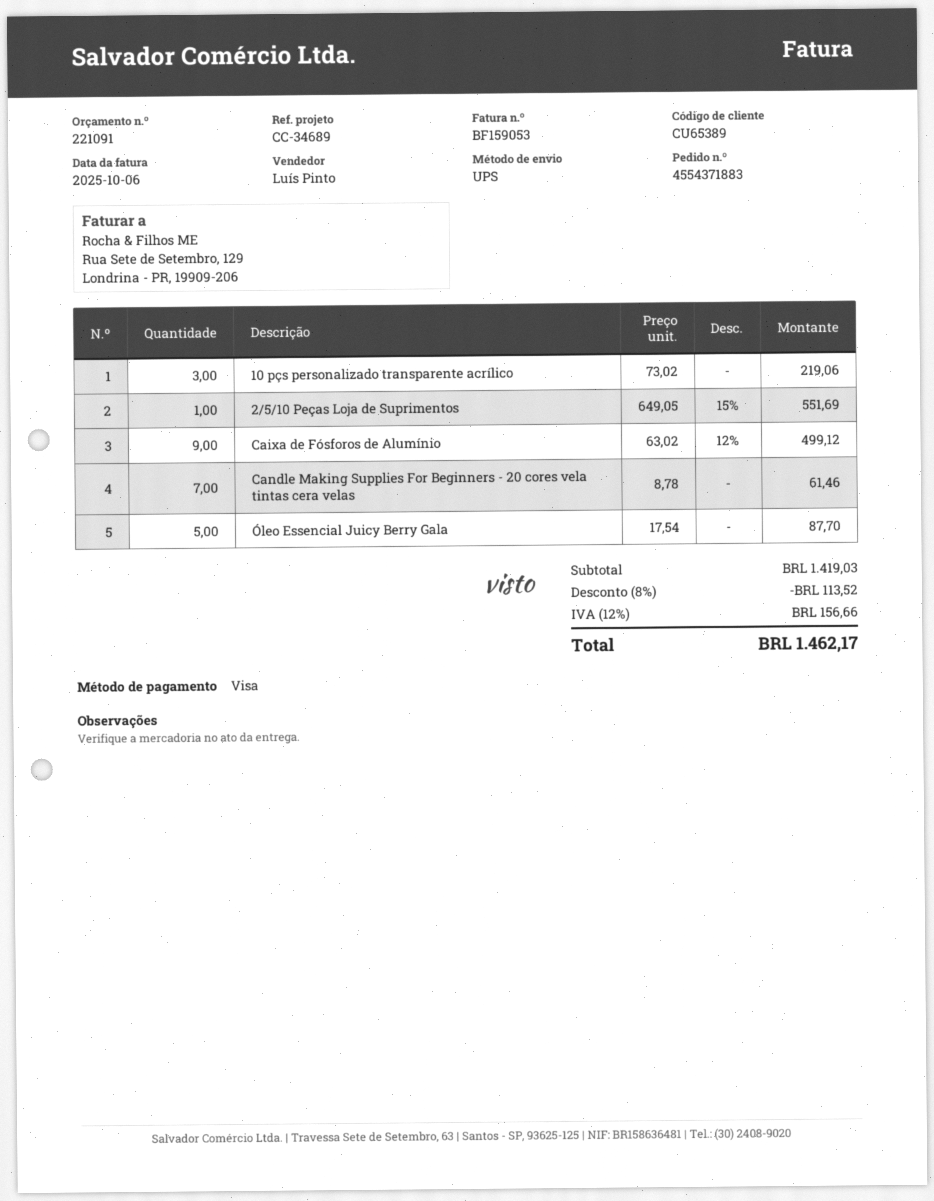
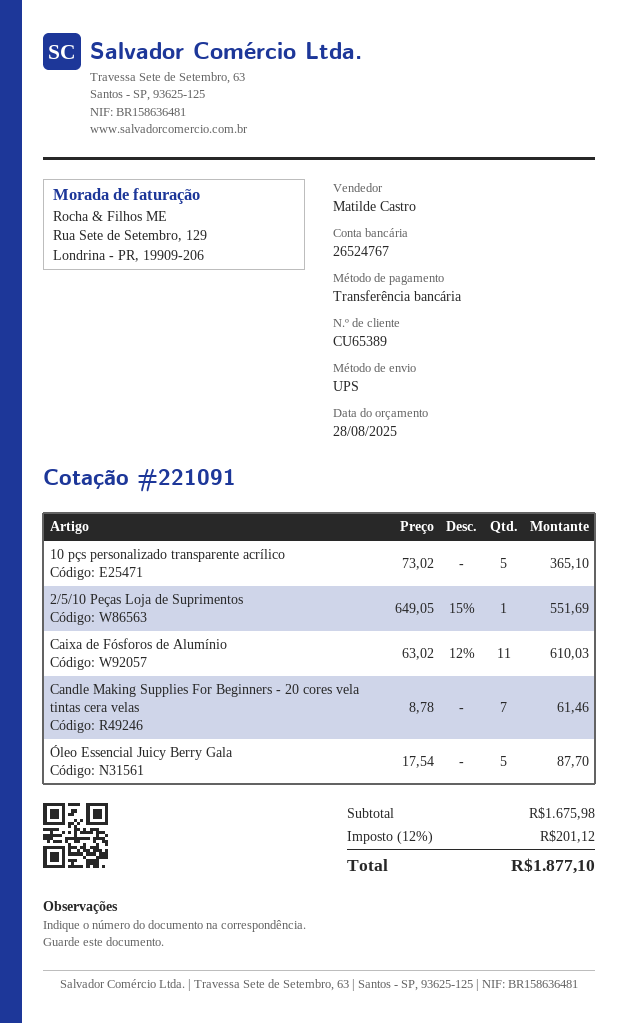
sales rep: Luís Pinto -> Matilde Castro
payment method: Visa -> bank transfer
10 pçs personalizado transparente acrílico: 3 x 73.02 = 219.06 -> 5 x 73.02 = 365.10
Caixa de Fósforos de Alumínio: 9 x 63.02 - 12% = 499.12 -> 11 x 63.02 - 12% = 610.03
subtotal: 1419.03 -> 1675.98
discount: 8% = 113.52 -> none
tax: 12% = 156.66 -> 12% = 201.12
total: 1462.17 -> 1877.10

